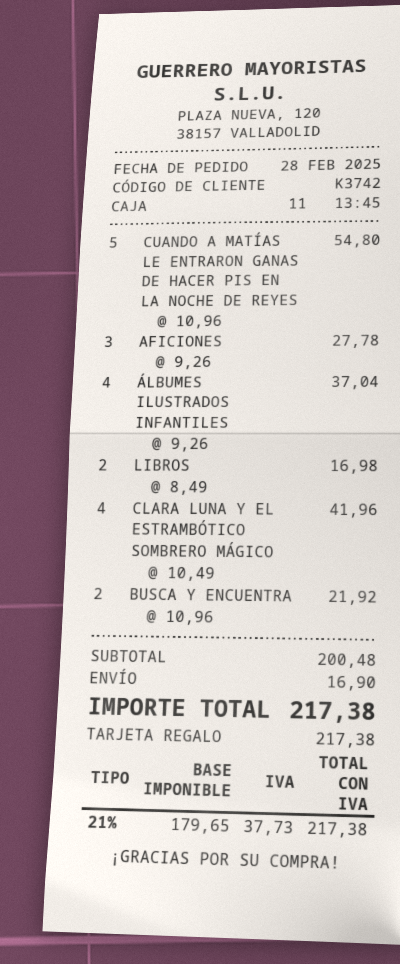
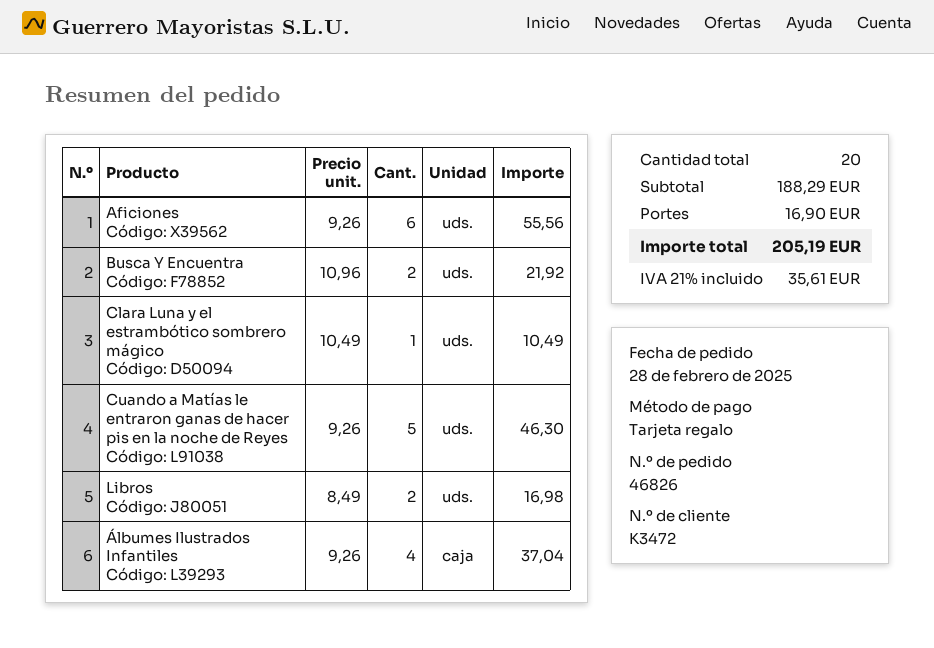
customer number: K3742 -> K3472
CUANDO A MATÍAS LE ENTRARON GANAS DE HACER PIS EN LA NOCHE DE REYES: 5 x 10.96 = 54.80 -> 5 x 9.26 = 46.30
AFICIONES: 3 x 9.26 = 27.78 -> 6 x 9.26 = 55.56
CLARA LUNA Y EL ESTRAMBÓTICO SOMBRERO MÁGICO: 4 x 10.49 = 41.96 -> 1 x 10.49 = 10.49
subtotal: 200.48 -> 188.29
tax: 21% = 37.73 -> 21% = 35.61
total: 217.38 -> 205.19

